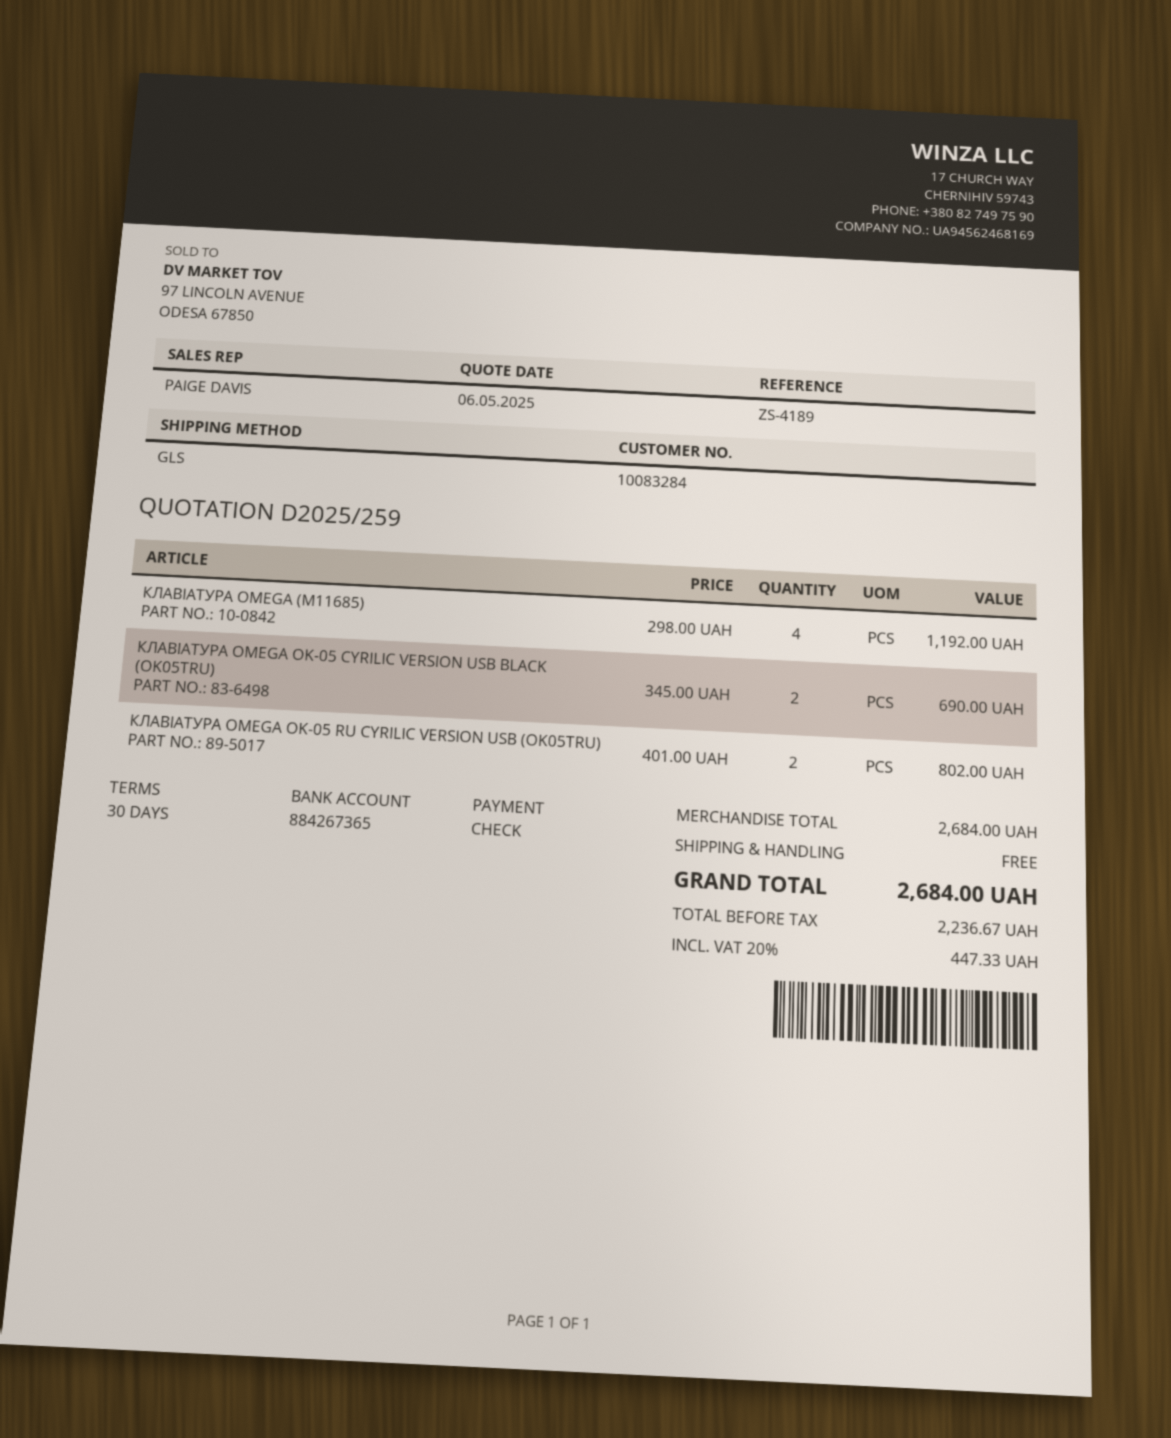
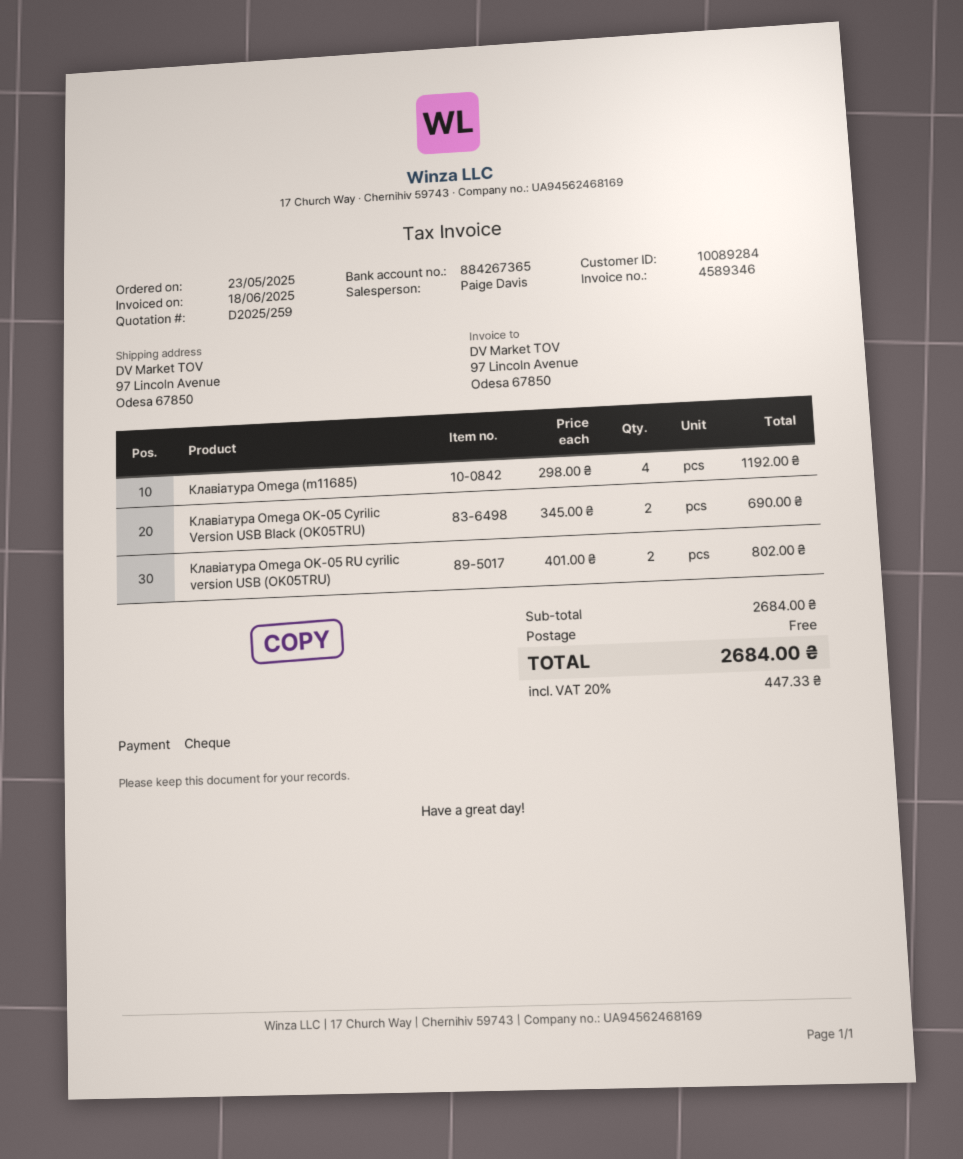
customer number: 10083284 -> 10089284

